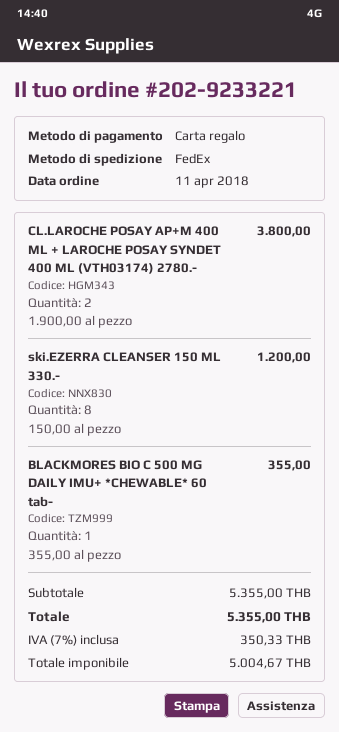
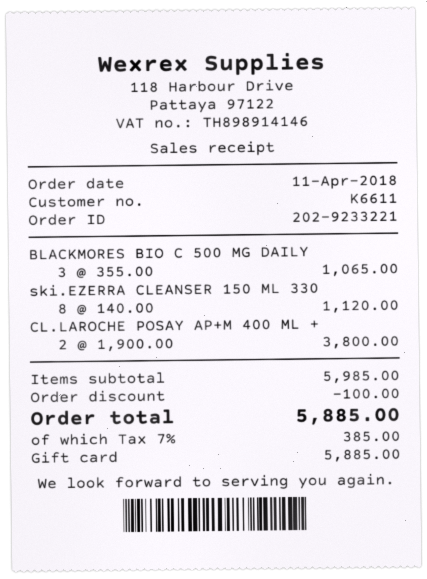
ski.EZERRA CLEANSER 150 ML 330.-: 8 x 150.00 = 1200.00 -> 8 x 140.00 = 1120.00
BLACKMORES BIO C 500 MG DAILY IMU+ *CHEWABLE* 60 tab-: 1 x 355.00 = 355.00 -> 3 x 355.00 = 1065.00
subtotal: 5355.00 -> 5985.00
discount: none -> 100.00
tax: 7% = 350.33 -> 7% = 385.00
total: 5355.00 -> 5885.00

